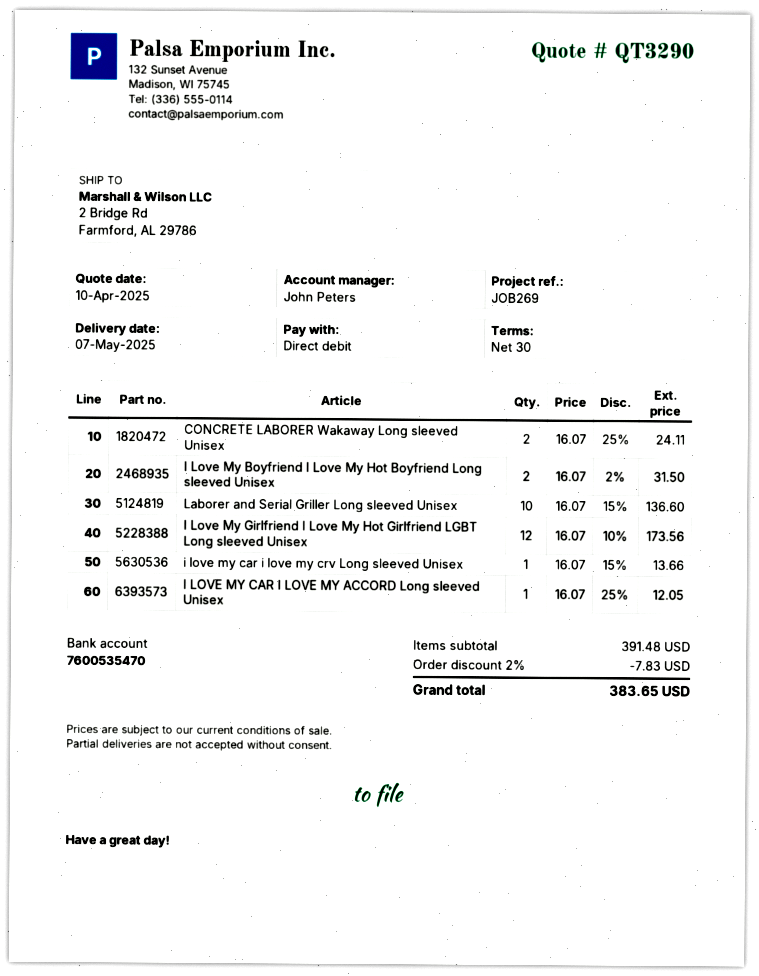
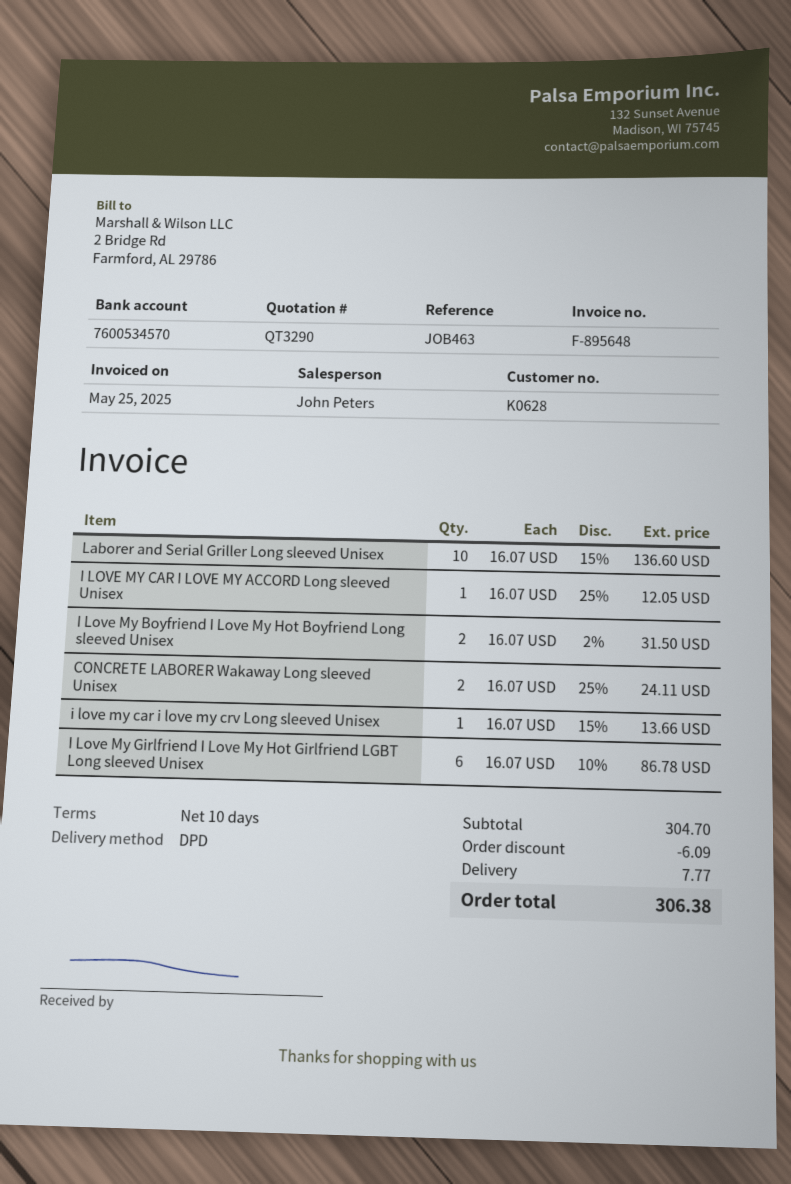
payment terms: 30 days -> 10 days
reference: JOB269 -> JOB463
bank account: 7600535470 -> 7600534570
I Love My Girlfriend I Love My Hot Girlfriend LGBT Long sleeved Unisex: 12 x 16.07 - 10% = 173.56 -> 6 x 16.07 - 10% = 86.78
subtotal: 391.48 -> 304.70
discount: 7.83 -> 6.09
shipping: none -> 7.77
total: 383.65 -> 306.38

